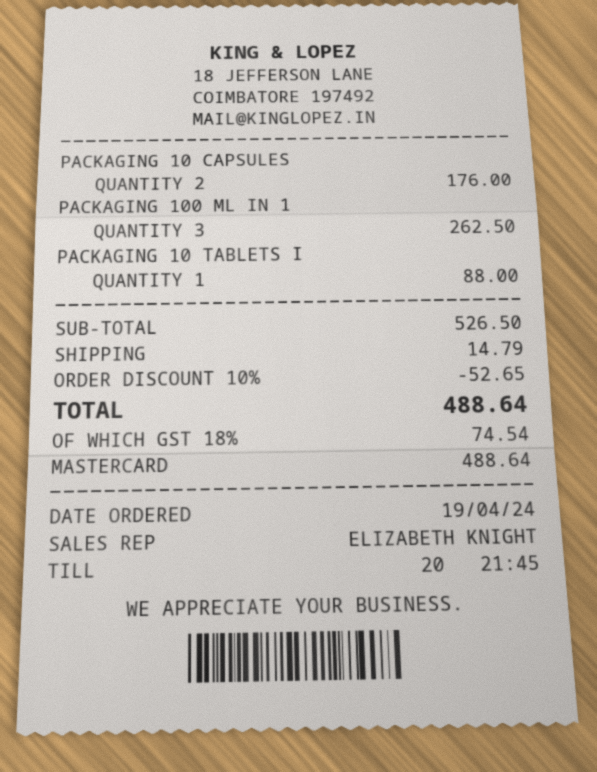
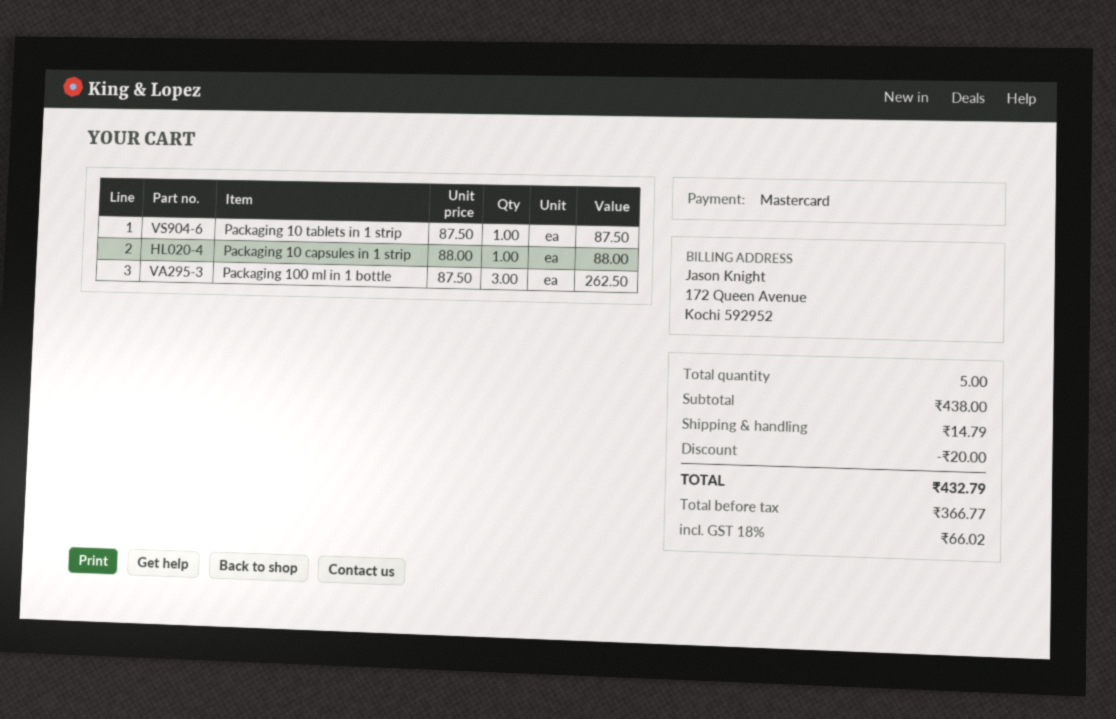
PACKAGING 10 CAPSULES: 2 for 176.00 -> 1 for 88.00
PACKAGING 10 TABLETS I: 1 for 88.00 -> 1 for 87.50
subtotal: 526.50 -> 438.00
discount: 52.65 -> 20.00
tax: 18% = 74.54 -> 18% = 66.02
total: 488.64 -> 432.79

